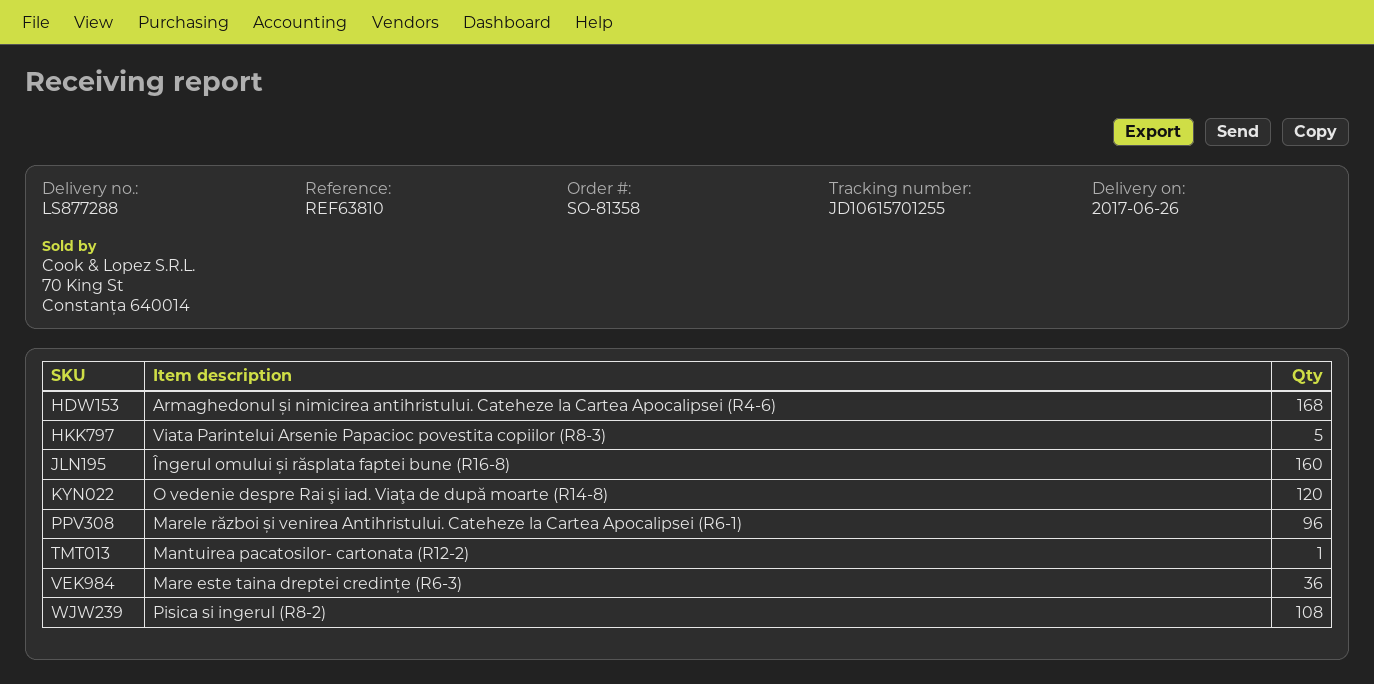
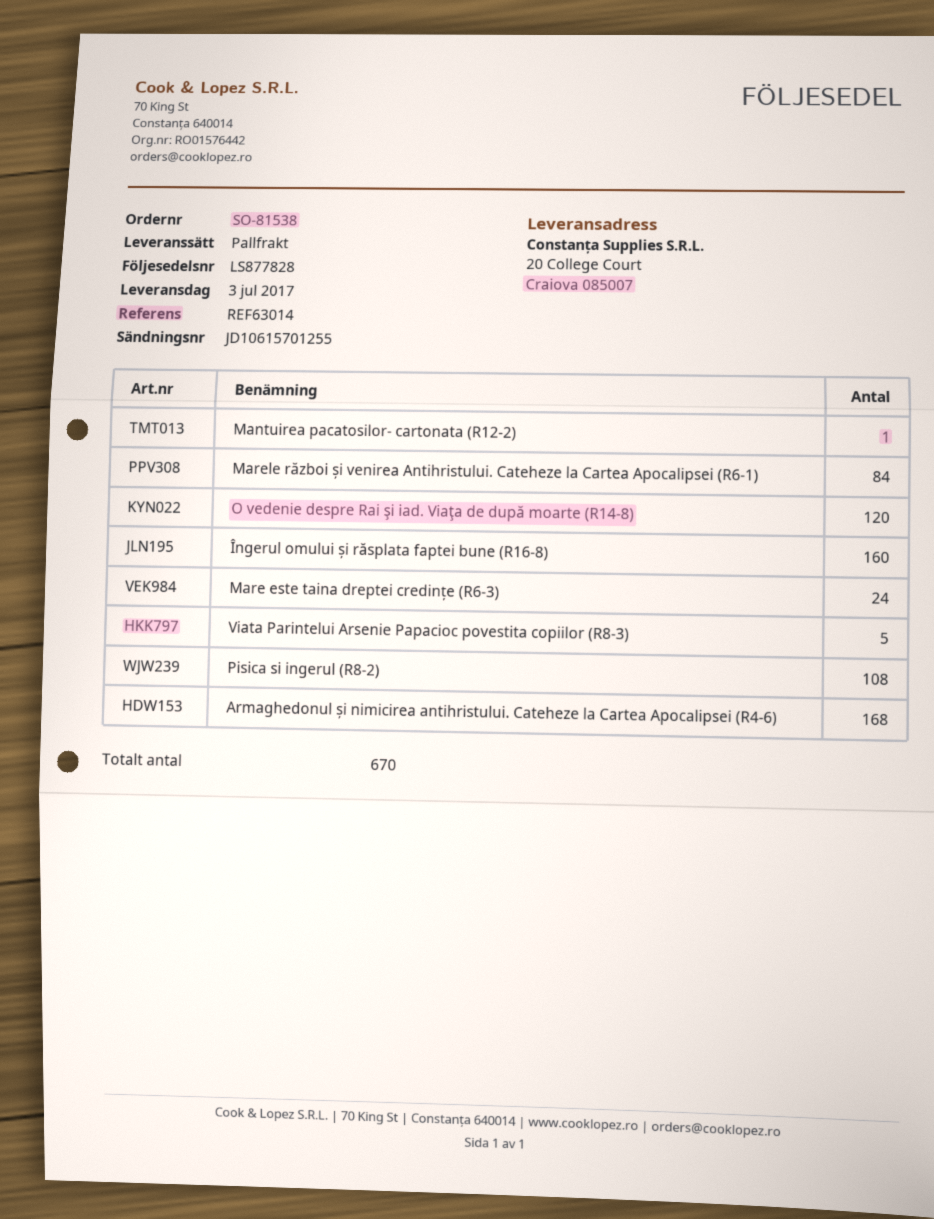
order number: SO-81358 -> SO-81538
delivery note number: LS877288 -> LS877828
delivery date: 2017-06-26 -> 2017-07-03
reference: REF63810 -> REF63014
Marele război și venirea Antihristului. Cateheze la Cartea Apocalipsei (R6-1): 96 -> 84
Mare este taina dreptei credințe (R6-3): 36 -> 24

